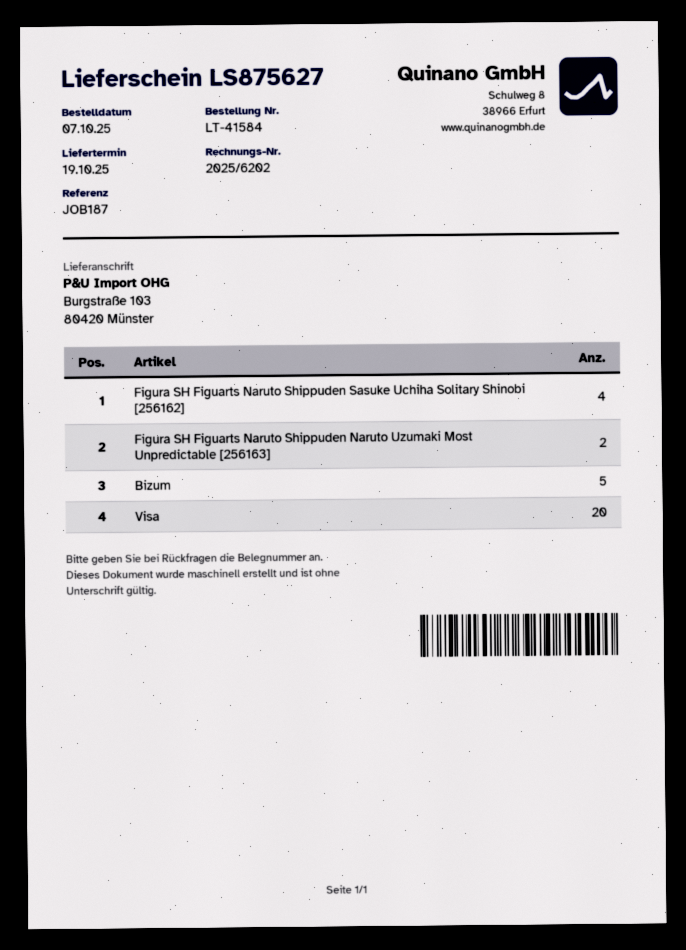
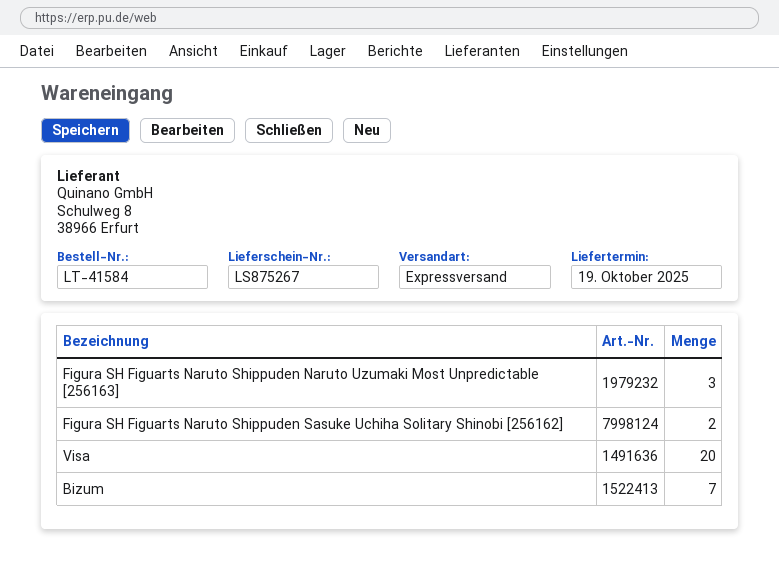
delivery note number: LS875627 -> LS875267
Figura SH Figuarts Naruto Shippuden Sasuke Uchiha Solitary Shinobi [256162]: 4 -> 2
Figura SH Figuarts Naruto Shippuden Naruto Uzumaki Most Unpredictable [256163]: 2 -> 3
Bizum: 5 -> 7

